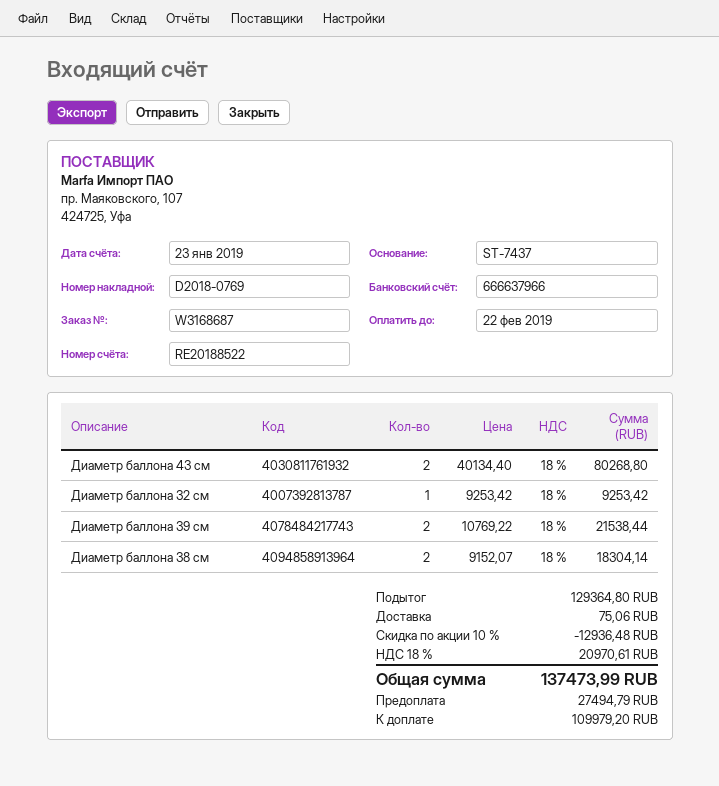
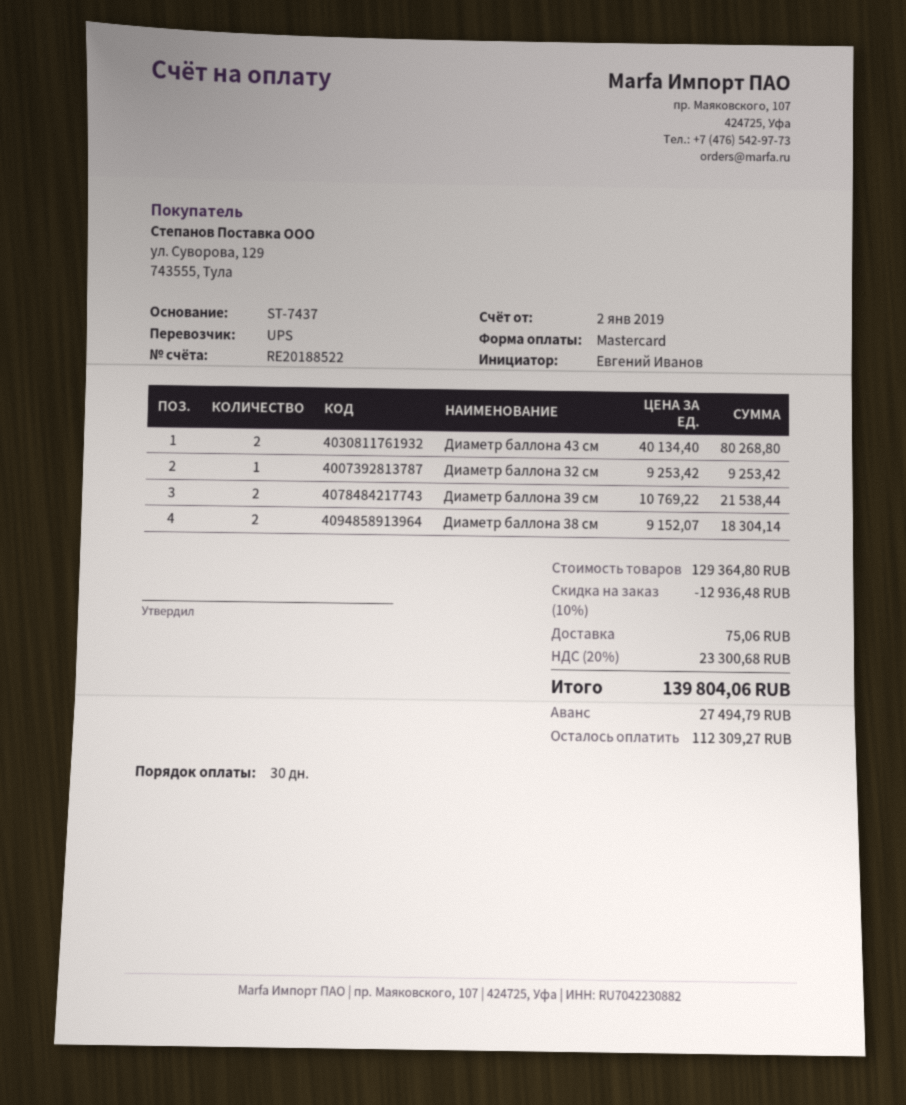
invoice date: 2019-01-23 -> 2019-01-02
tax: 18% = 20970.61 -> 20% = 23300.68
total: 137473.99 -> 139804.06
balance: 109979.20 -> 112309.27

